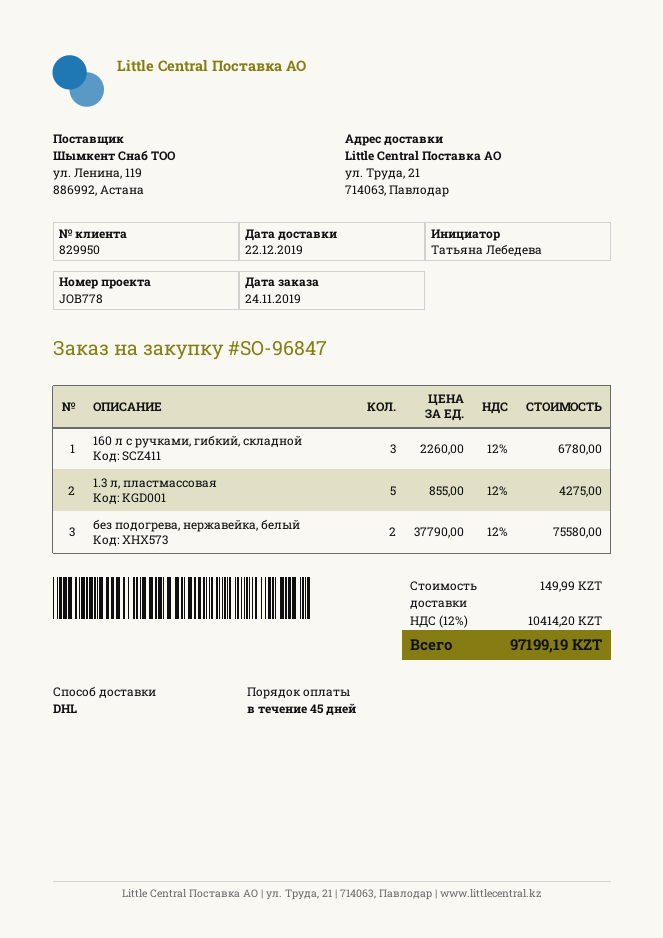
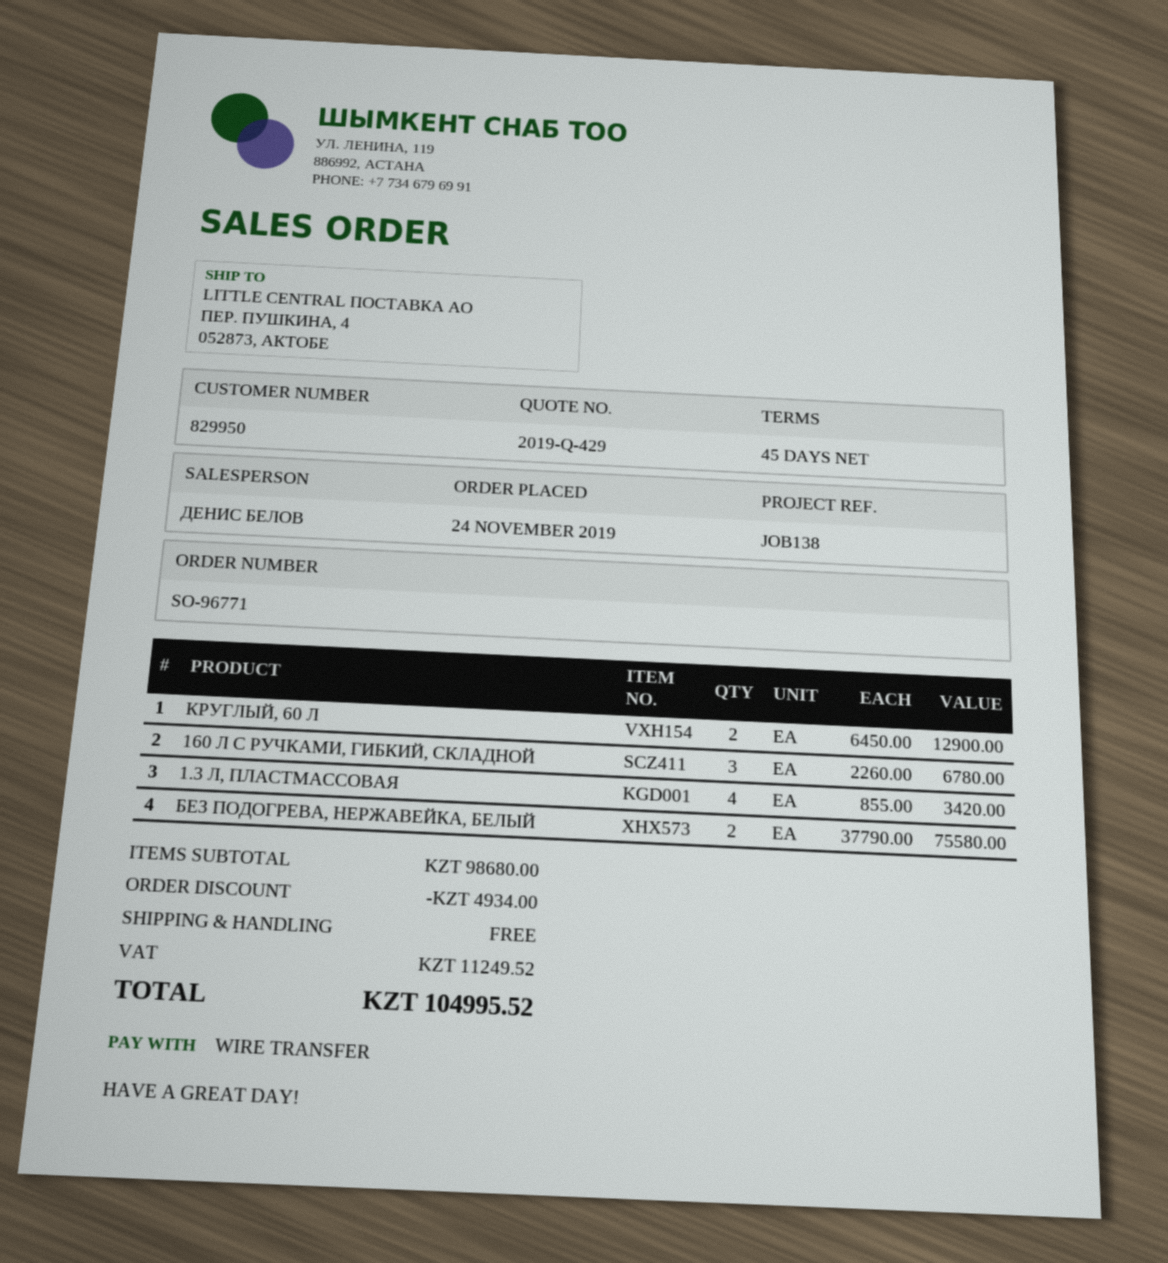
order number: SO-96847 -> SO-96771
reference: JOB778 -> JOB138
ship to: ул. Труда, 21, 714063, Павлодар -> ПЕР. ПУШКИНА, 4, 052873, АКТОБЕ
1.3 л, пластмассовая: 5 x 855.00 = 4275.00 -> 4 x 855.00 = 3420.00
КРУГЛЫЙ, 60 Л: none -> 2 x 6450.00 = 12900.00
discount: none -> 4934.00
shipping: 149.99 -> 0.00
tax: 10414.20 -> 11249.52
total: 97199.19 -> 104995.52

